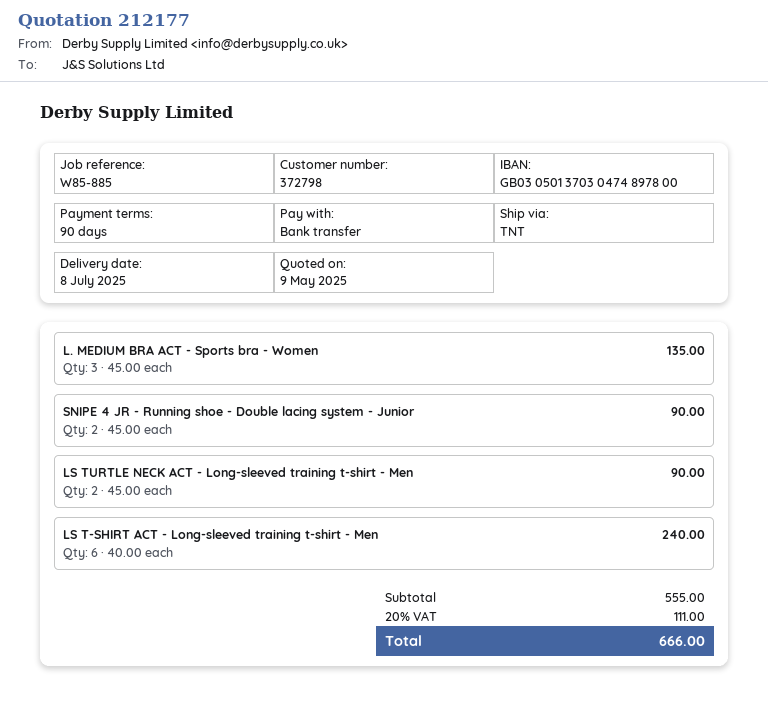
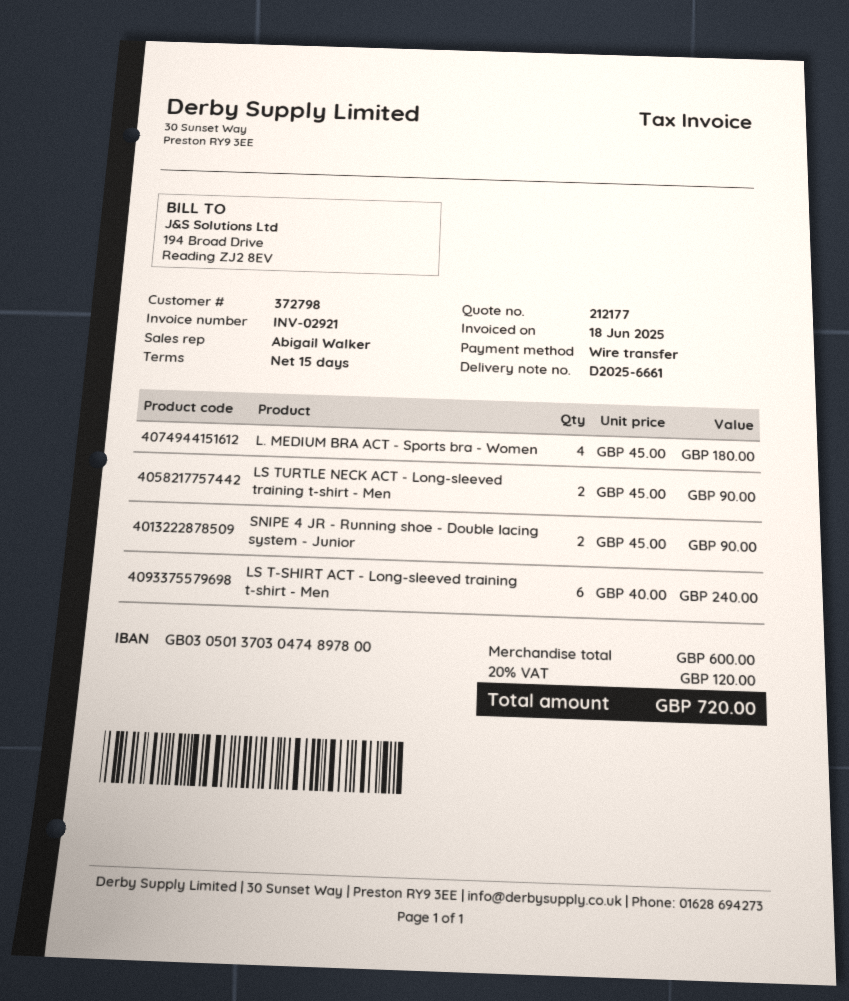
payment terms: 90 days -> 15 days
L. MEDIUM BRA ACT - Sports bra - Women: 3 x 45.00 = 135.00 -> 4 x 45.00 = 180.00
subtotal: 555.00 -> 600.00
tax: 20% = 111.00 -> 20% = 120.00
total: 666.00 -> 720.00

